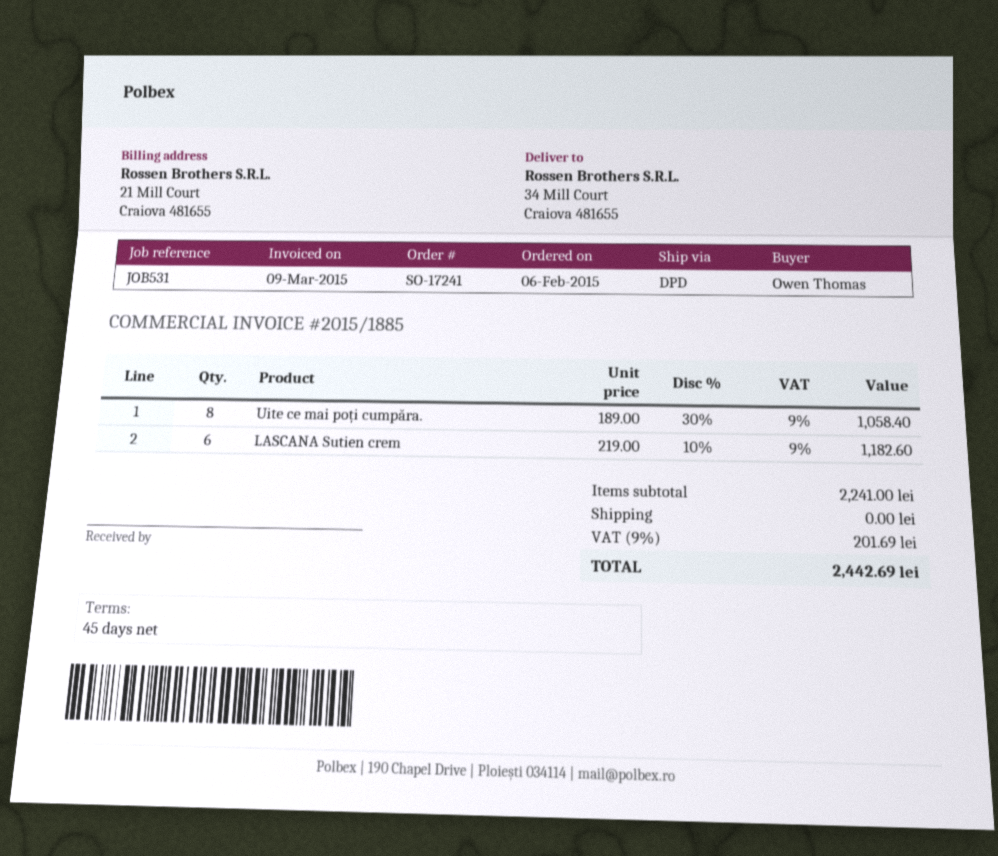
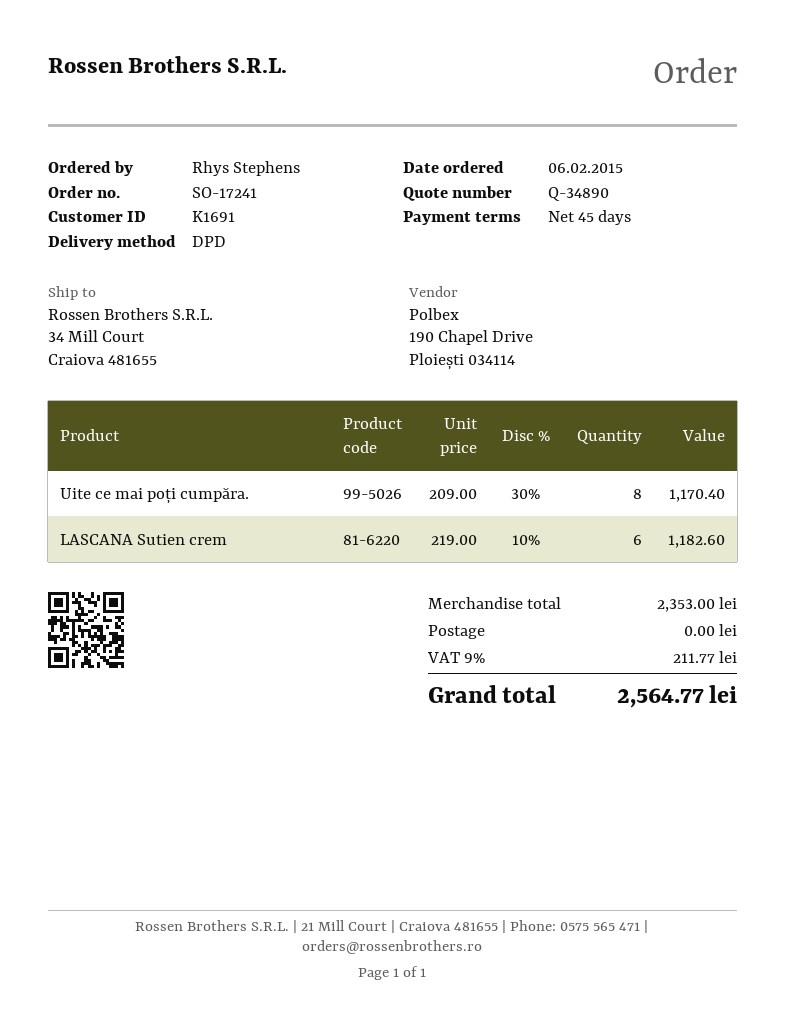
ordered by: Owen Thomas -> Rhys Stephens
Uite ce mai poți cumpăra.: 8 x 189.00 - 30% = 1058.40 -> 8 x 209.00 - 30% = 1170.40
subtotal: 2241.00 -> 2353.00
tax: 9% = 201.69 -> 9% = 211.77
total: 2442.69 -> 2564.77

